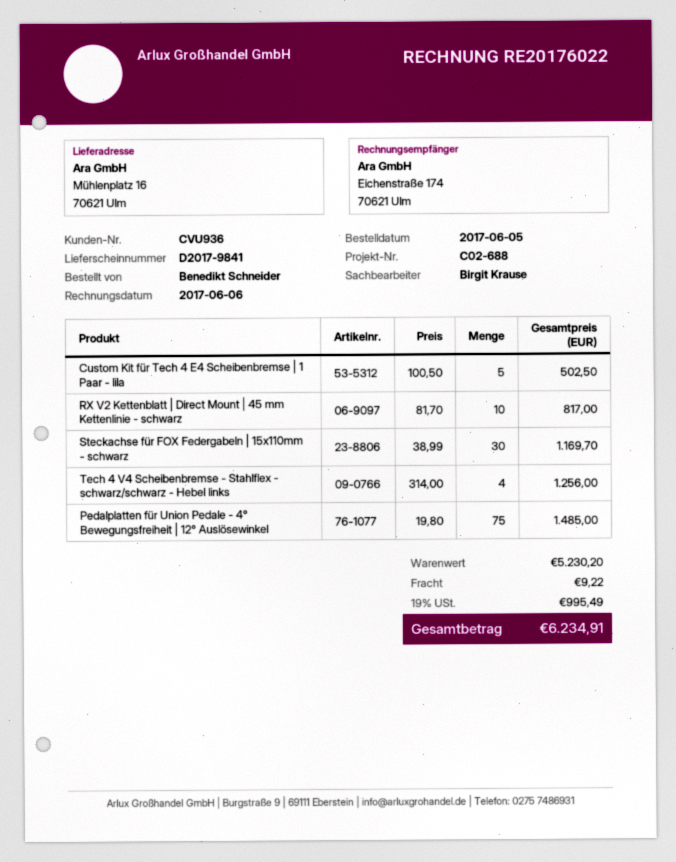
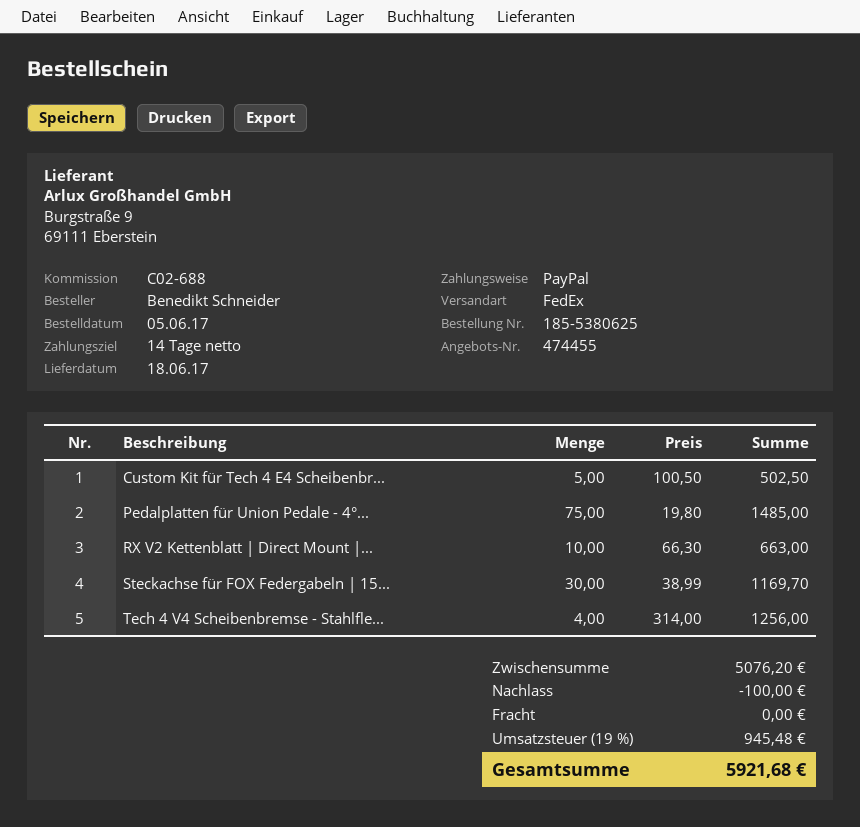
RX V2 Kettenblatt | Direct Mount | 45 mm Kettenlinie - schwarz: 10 x 81.70 = 817.00 -> 10 x 66.30 = 663.00
subtotal: 5230.20 -> 5076.20
discount: none -> 100.00
shipping: 9.22 -> 0.00
tax: 19% = 995.49 -> 19% = 945.48
total: 6234.91 -> 5921.68

